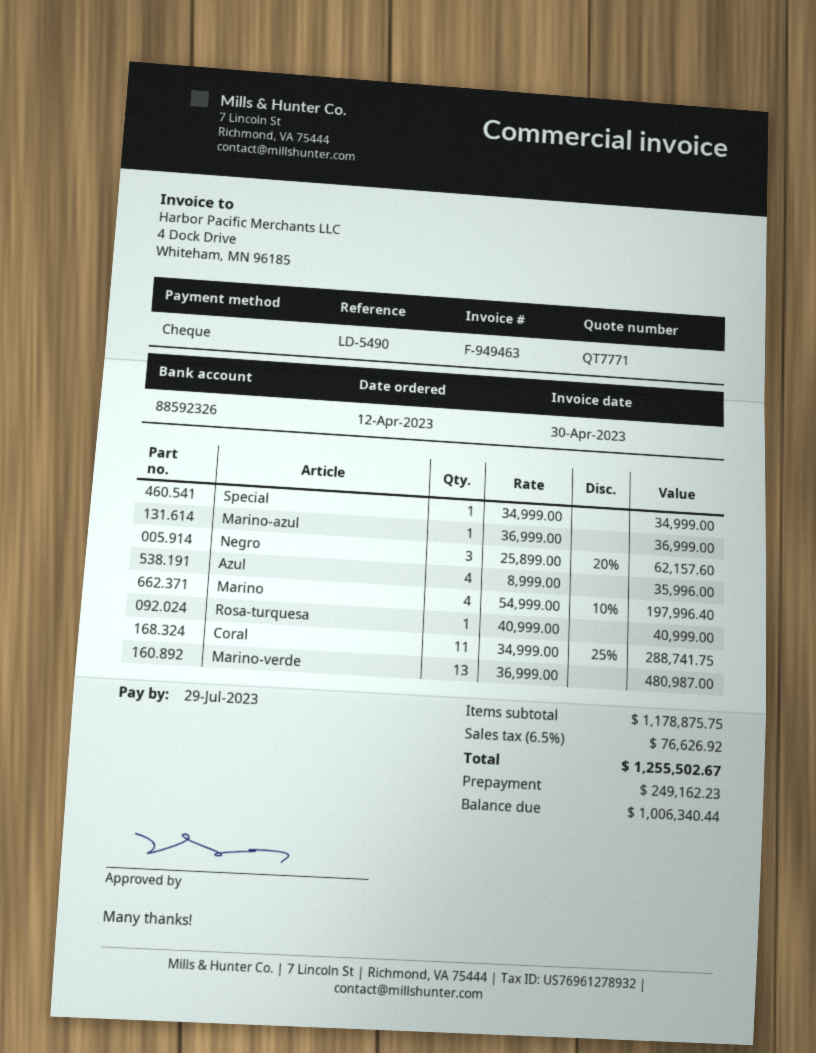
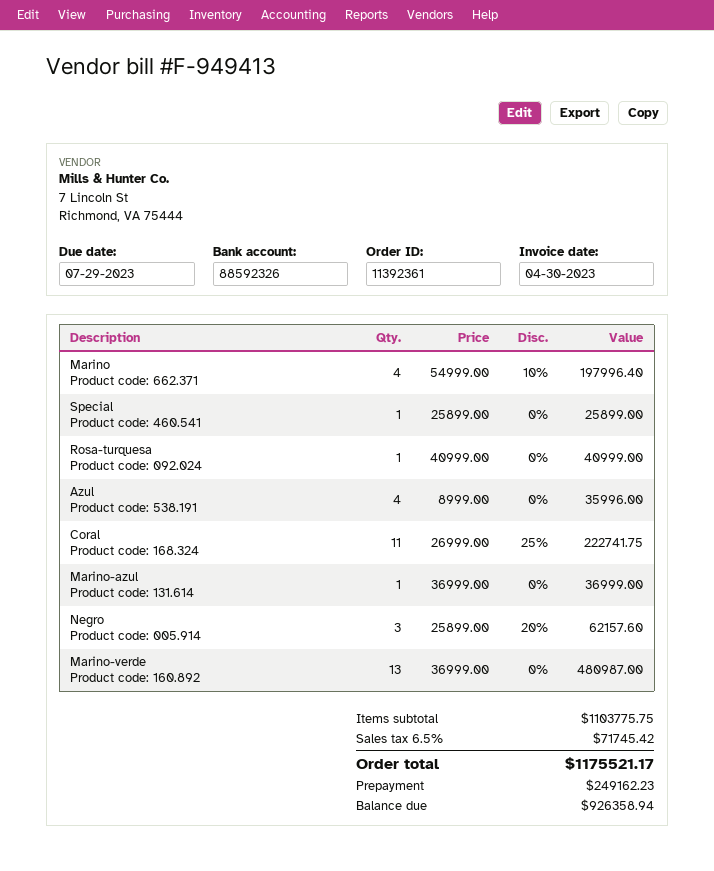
invoice number: F-949463 -> F-949413
Special: 1 x 34999.00 = 34999.00 -> 1 x 25899.00 = 25899.00
Coral: 11 x 34999.00 - 25% = 288741.75 -> 11 x 26999.00 - 25% = 222741.75
subtotal: 1178875.75 -> 1103775.75
tax: 6.5% = 76626.92 -> 6.5% = 71745.42
total: 1255502.67 -> 1175521.17
balance: 1006340.44 -> 926358.94

